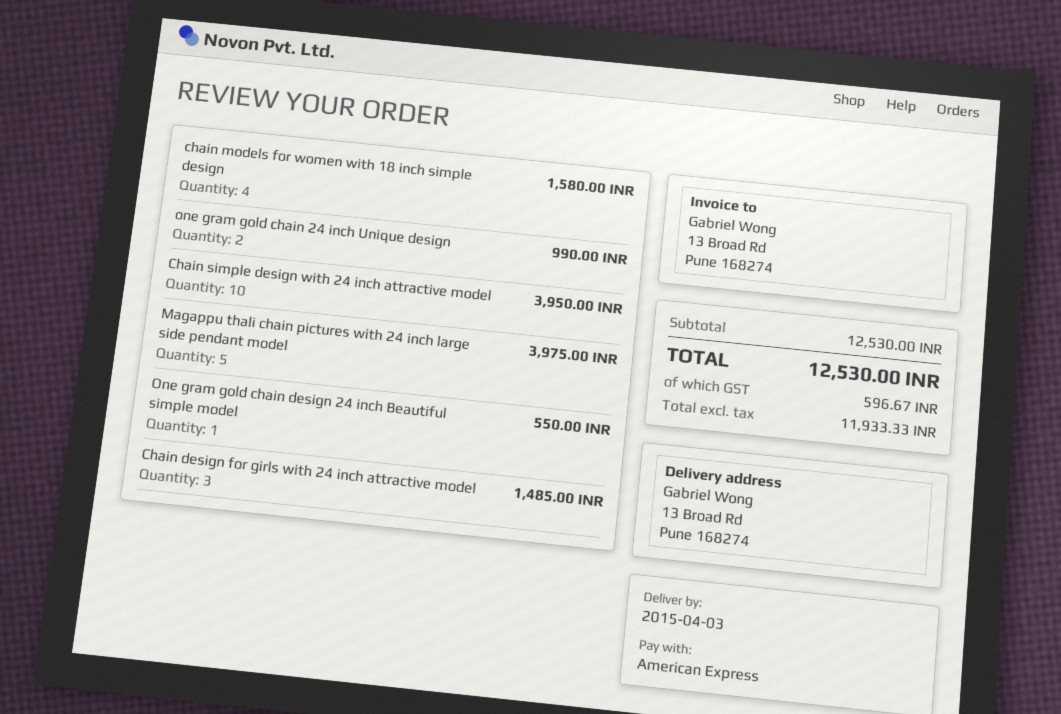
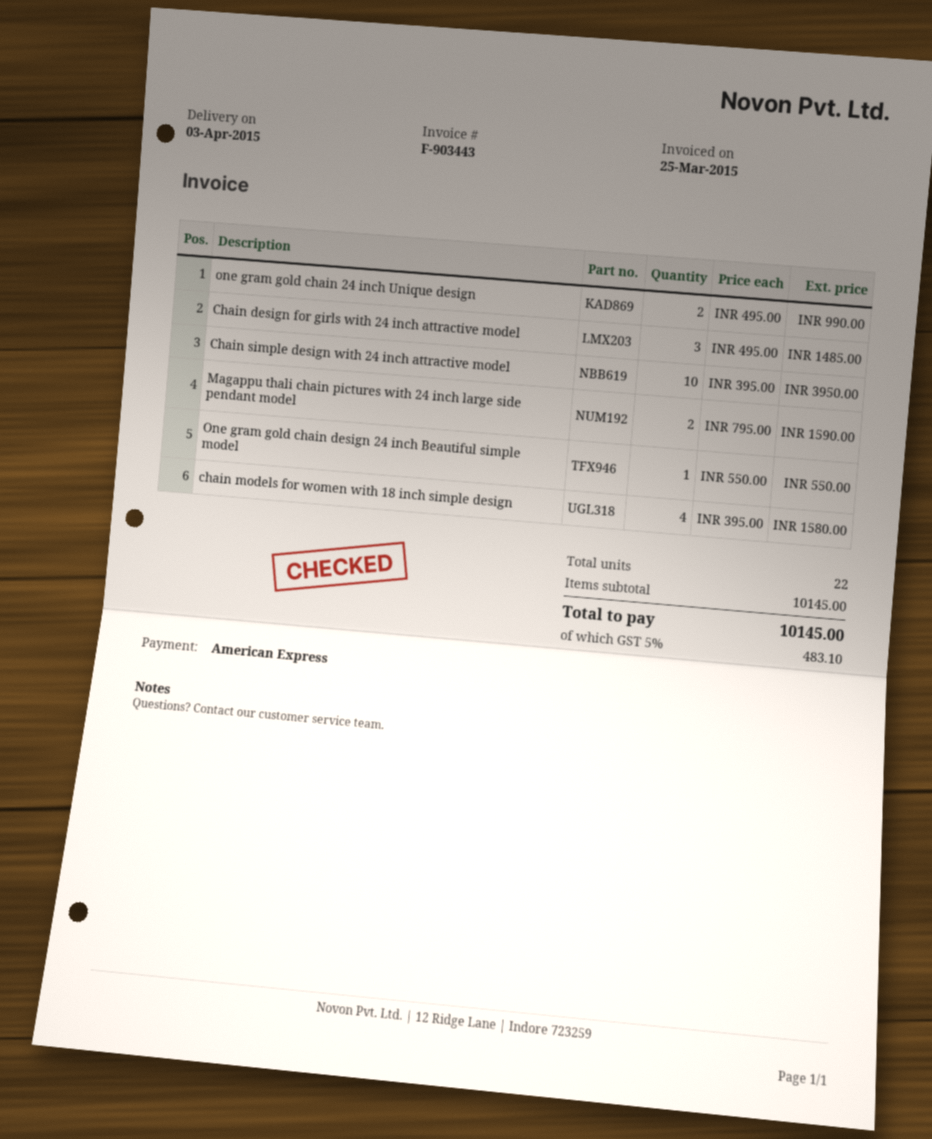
Magappu thali chain pictures with 24 inch large side pendant model: 5 for 3975.00 -> 2 for 1590.00
subtotal: 12530.00 -> 10145.00
tax: 596.67 -> 483.10
total: 12530.00 -> 10145.00

